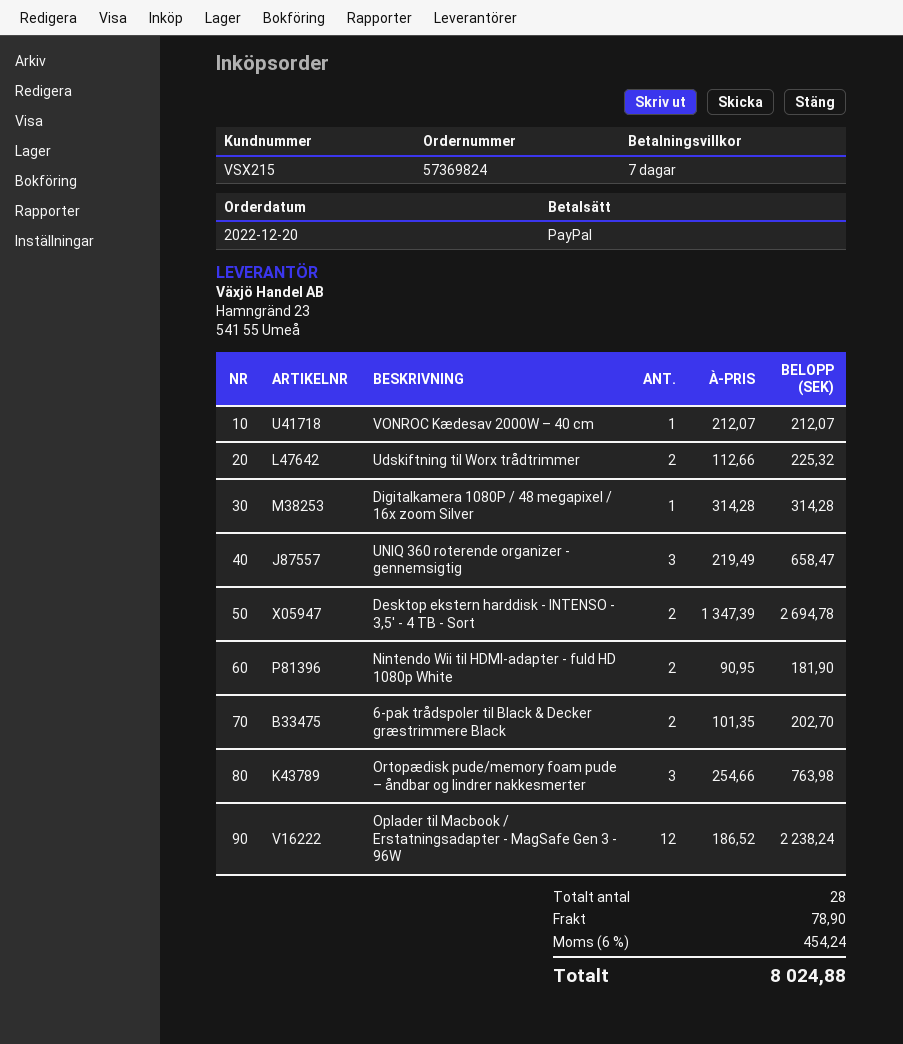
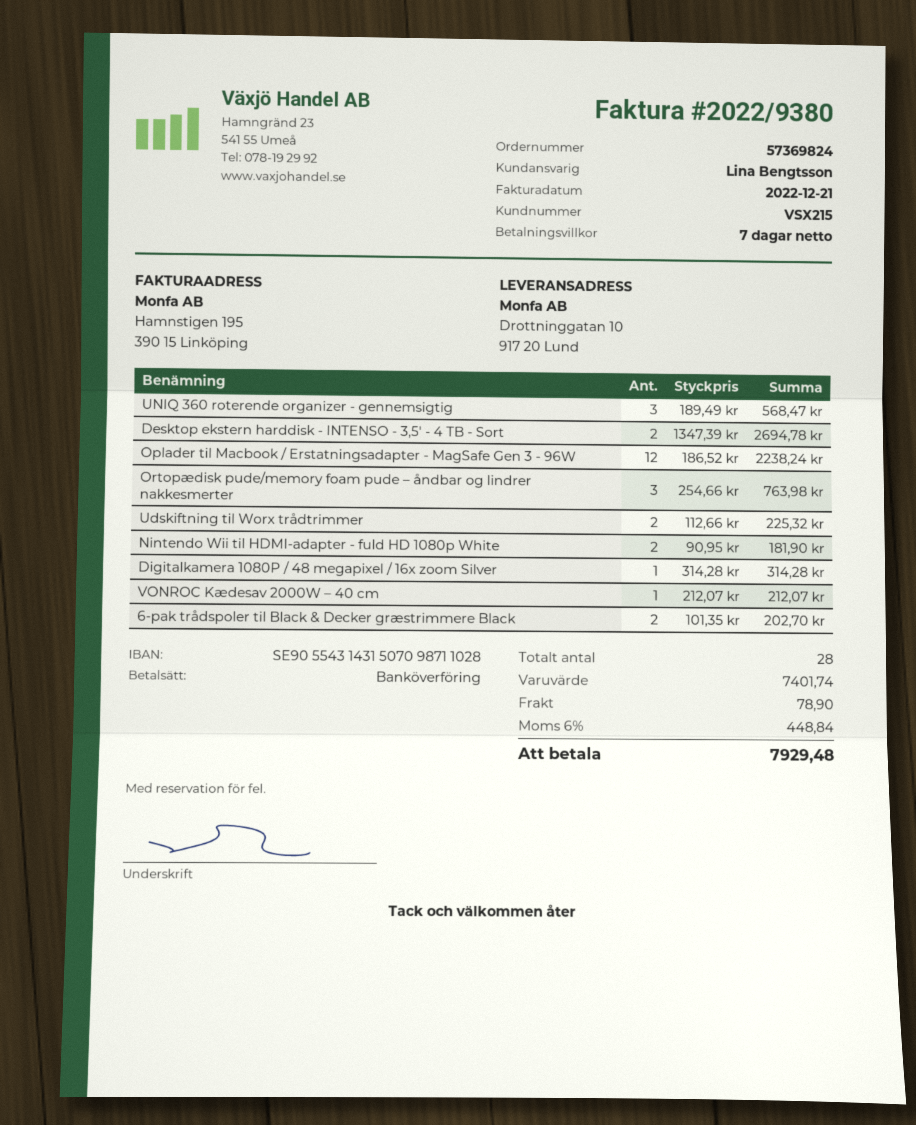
payment method: PayPal -> bank transfer
UNIQ 360 roterende organizer - gennemsigtig: 3 x 219.49 = 658.47 -> 3 x 189.49 = 568.47
tax: 6% = 454.24 -> 6% = 448.84
total: 8024.88 -> 7929.48

